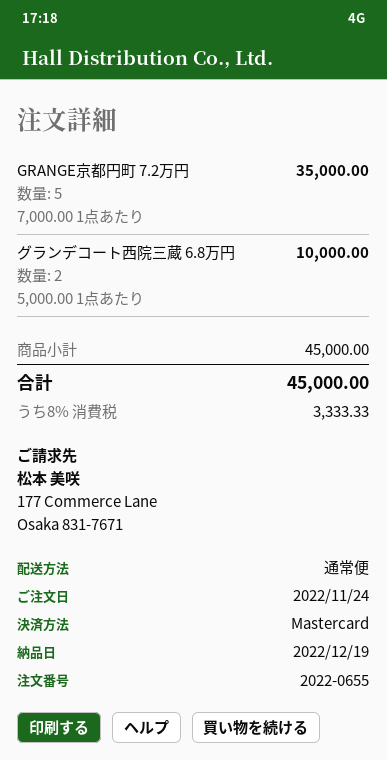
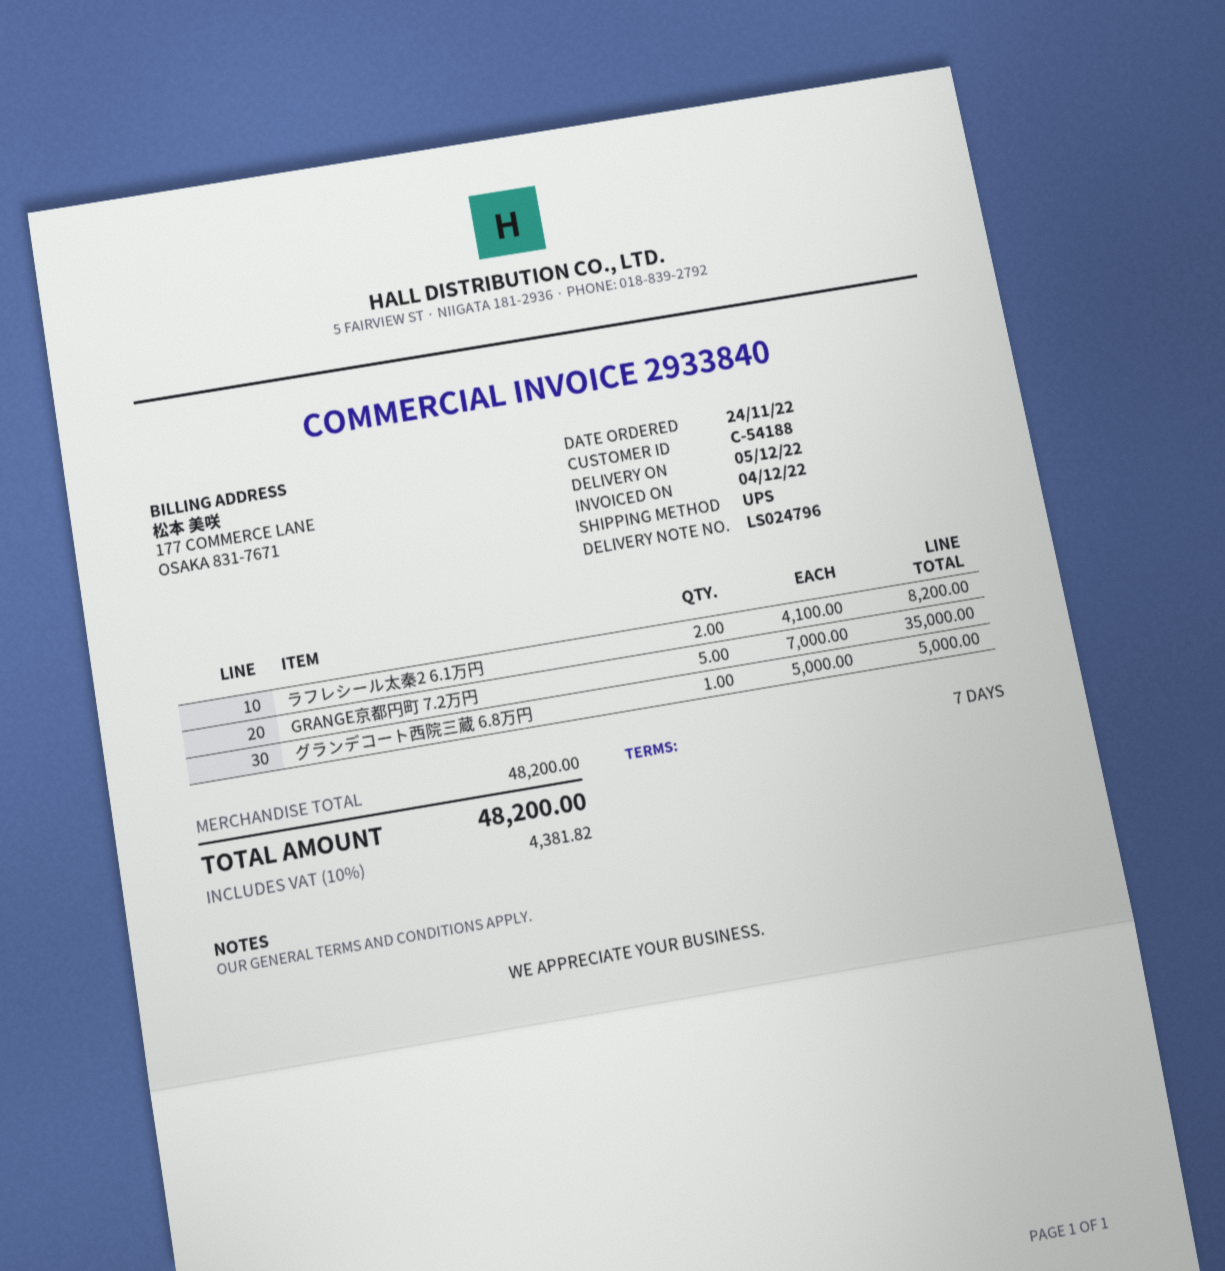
delivery date: 2022-12-19 -> 2022-12-05
shipping method: standard -> UPS
グランデコート西院三蔵 6.8万円: 2 x 5000.00 = 10000.00 -> 1 x 5000.00 = 5000.00
ラフレシール太秦2 6.1万円: none -> 2 x 4100.00 = 8200.00
subtotal: 45000.00 -> 48200.00
tax: 8% = 3333.33 -> 10% = 4381.82
total: 45000.00 -> 48200.00

